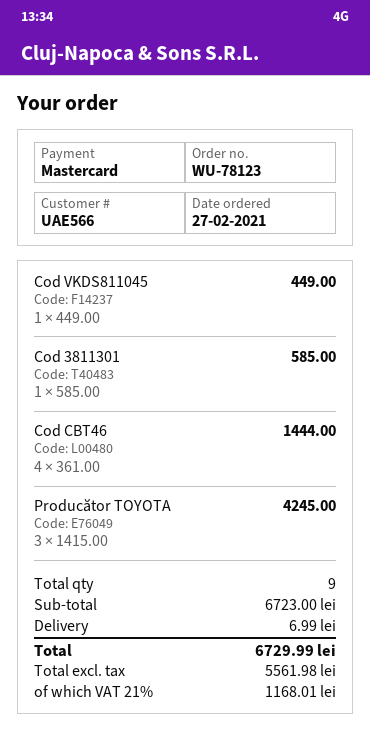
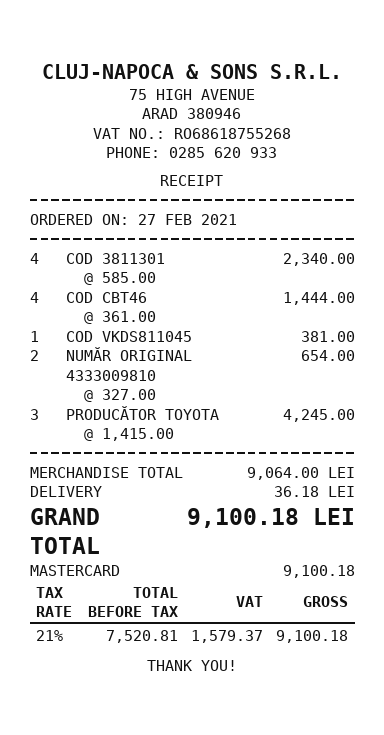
Cod VKDS811045: 1 x 449.00 = 449.00 -> 1 x 381.00 = 381.00
Cod 3811301: 1 x 585.00 = 585.00 -> 4 x 585.00 = 2340.00
NUMĂR ORIGINAL 4333009810: none -> 2 x 327.00 = 654.00
subtotal: 6723.00 -> 9064.00
shipping: 6.99 -> 36.18
net: 5561.98 -> 7520.81
tax: 21% = 1168.01 -> 21% = 1579.37
total: 6729.99 -> 9100.18

